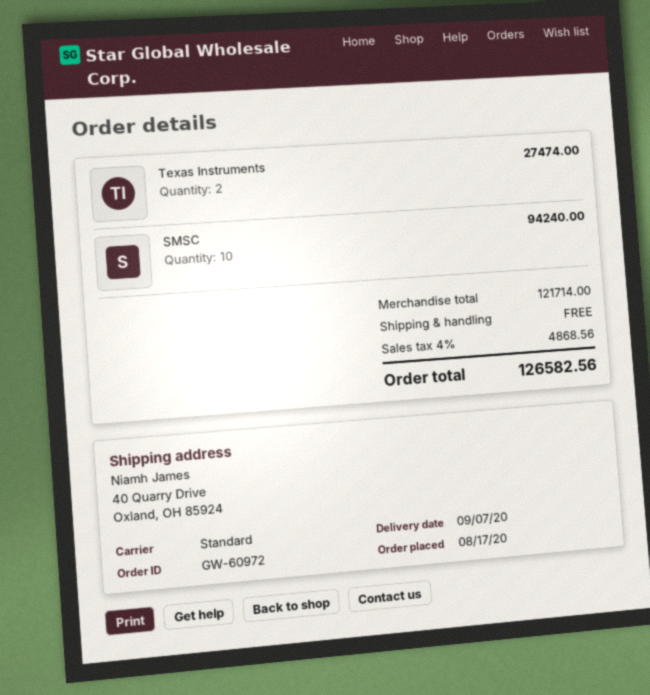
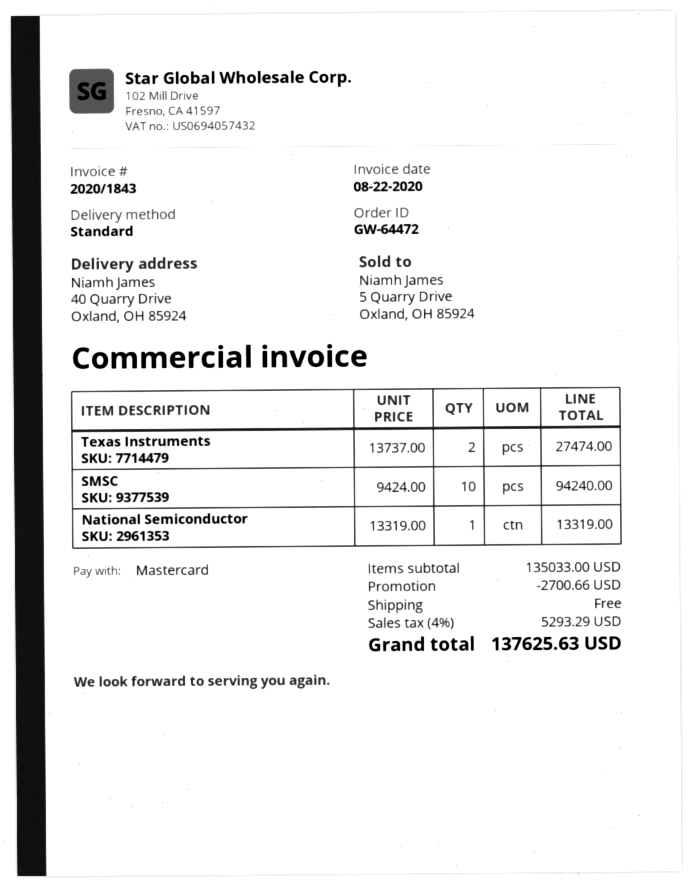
order number: GW-60972 -> GW-64472
National Semiconductor: none -> 1 for 13319.00
subtotal: 121714.00 -> 135033.00
discount: none -> 2700.66
tax: 4% = 4868.56 -> 4% = 5293.29
total: 126582.56 -> 137625.63

